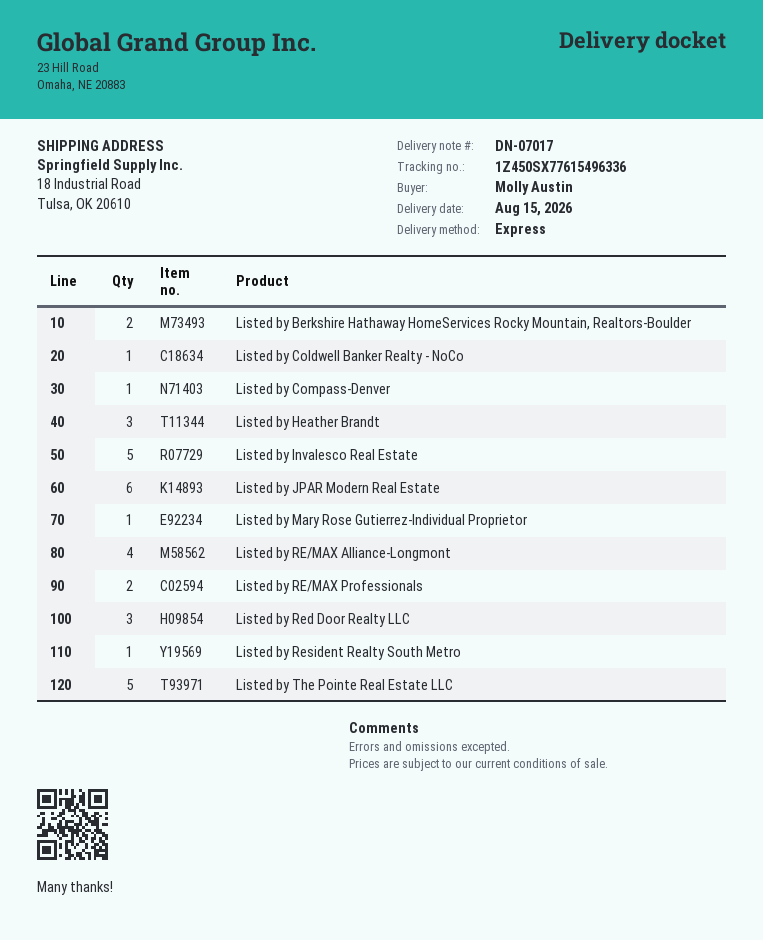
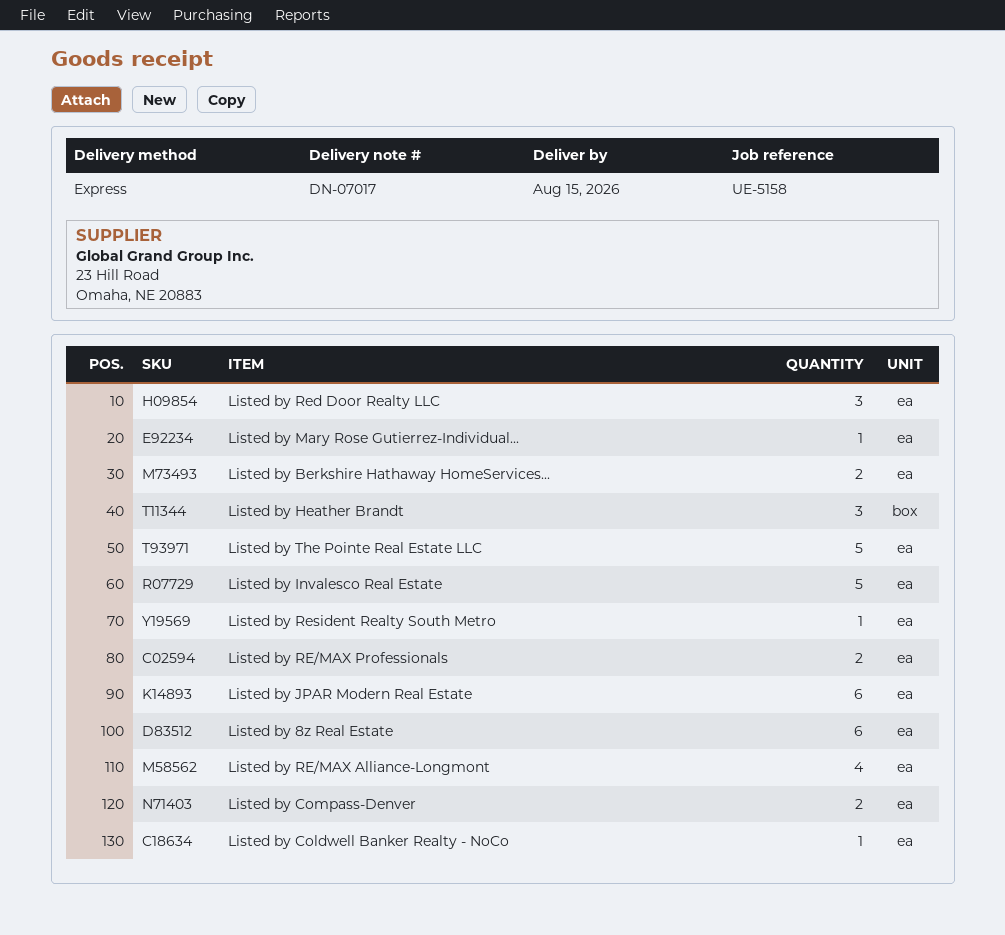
Listed by Compass-Denver: 1 -> 2
Listed by 8z Real Estate: none -> 6

